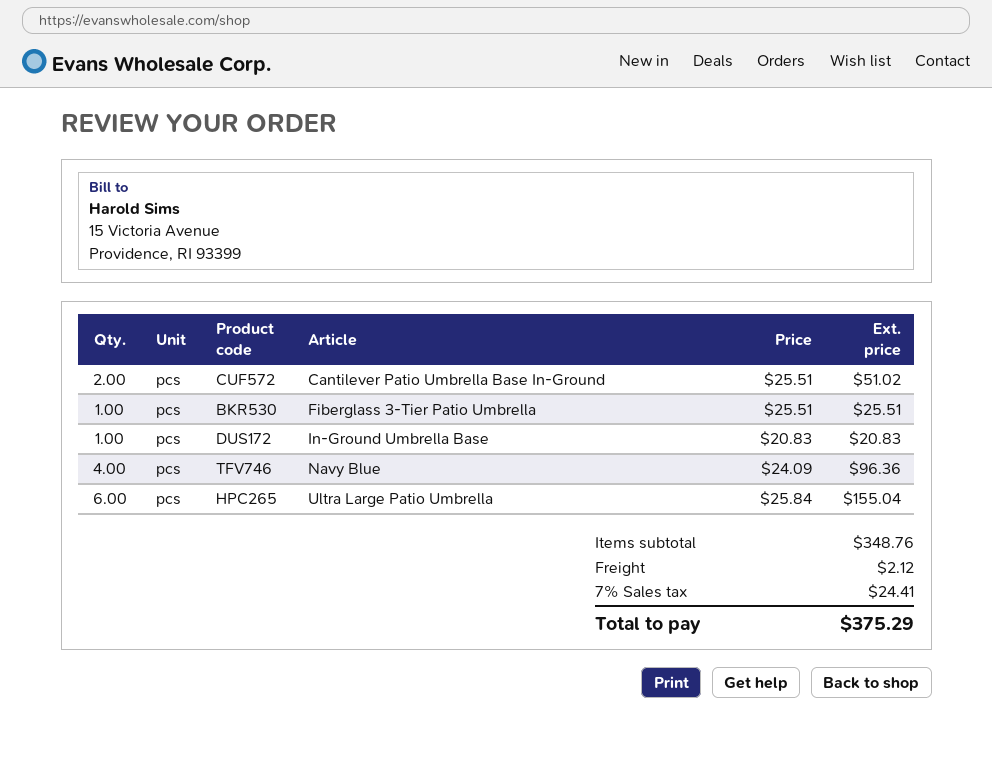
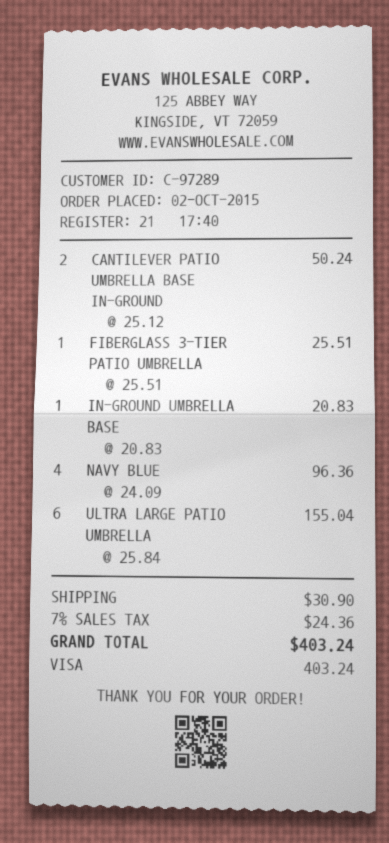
Cantilever Patio Umbrella Base In-Ground: 2 x 25.51 = 51.02 -> 2 x 25.12 = 50.24
shipping: 2.12 -> 30.90
tax: 7% = 24.41 -> 7% = 24.36
total: 375.29 -> 403.24

